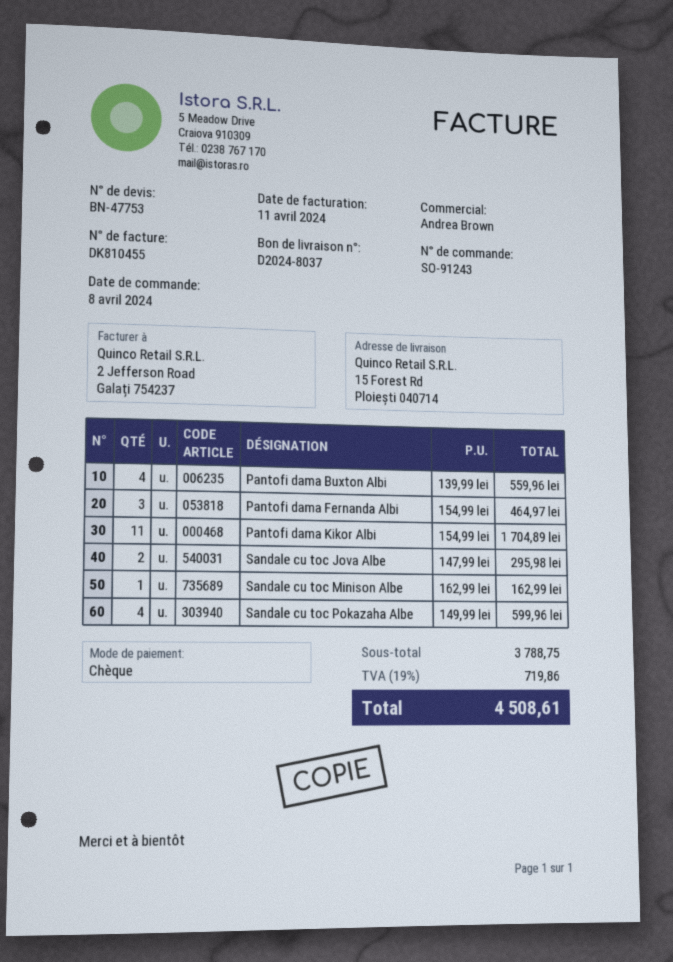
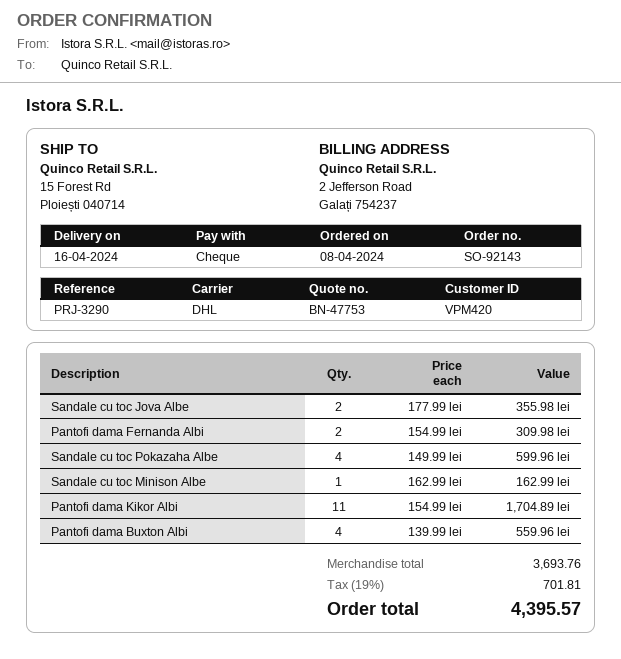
order number: SO-91243 -> SO-92143
Pantofi dama Fernanda Albi: 3 x 154.99 = 464.97 -> 2 x 154.99 = 309.98
Sandale cu toc Jova Albe: 2 x 147.99 = 295.98 -> 2 x 177.99 = 355.98
subtotal: 3788.75 -> 3693.76
tax: 19% = 719.86 -> 19% = 701.81
total: 4508.61 -> 4395.57

